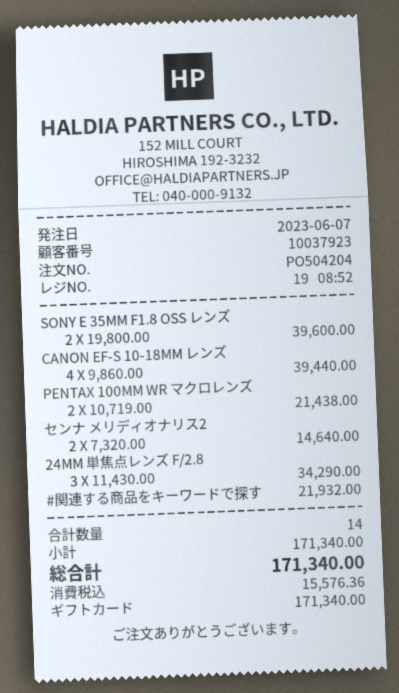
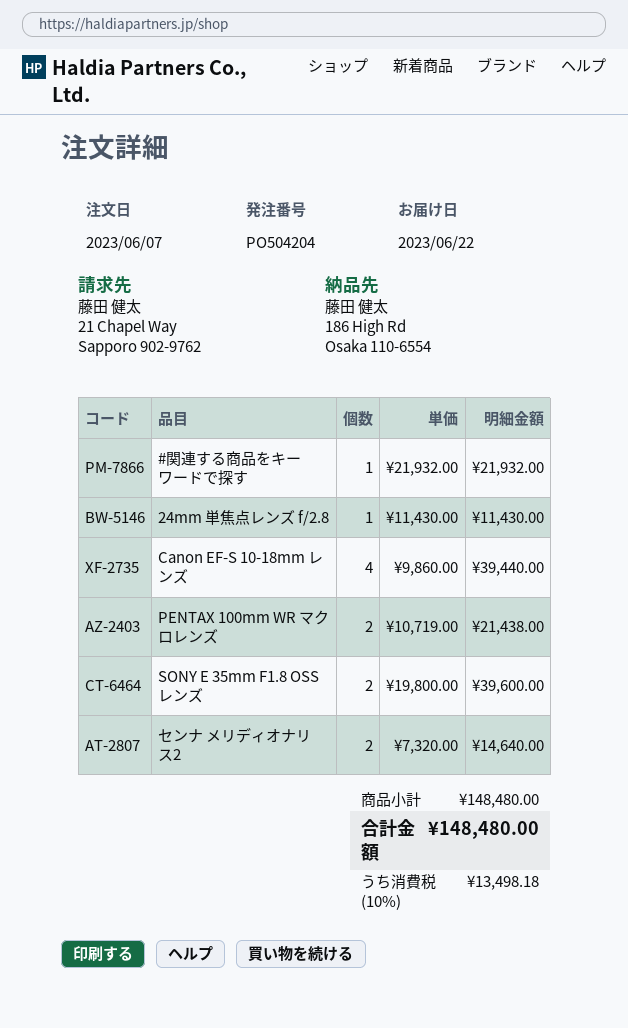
24MM 単焦点レンズ F/2.8: 3 x 11430.00 = 34290.00 -> 1 x 11430.00 = 11430.00
subtotal: 171340.00 -> 148480.00
tax: 15576.36 -> 13498.18
total: 171340.00 -> 148480.00

